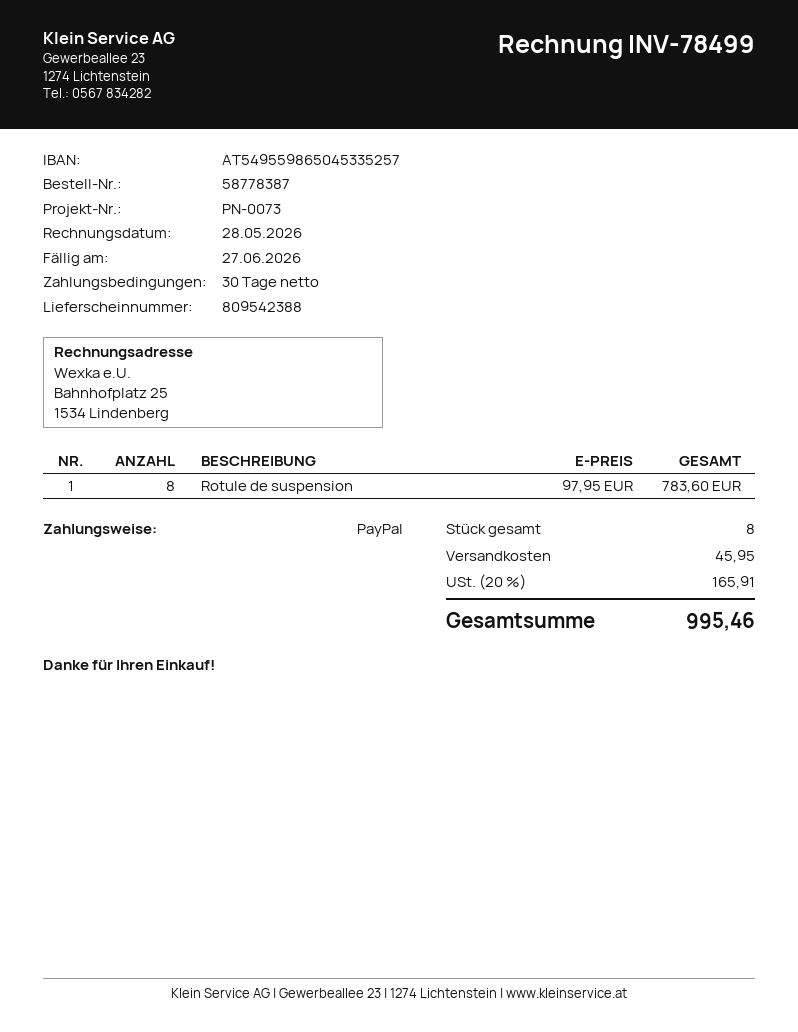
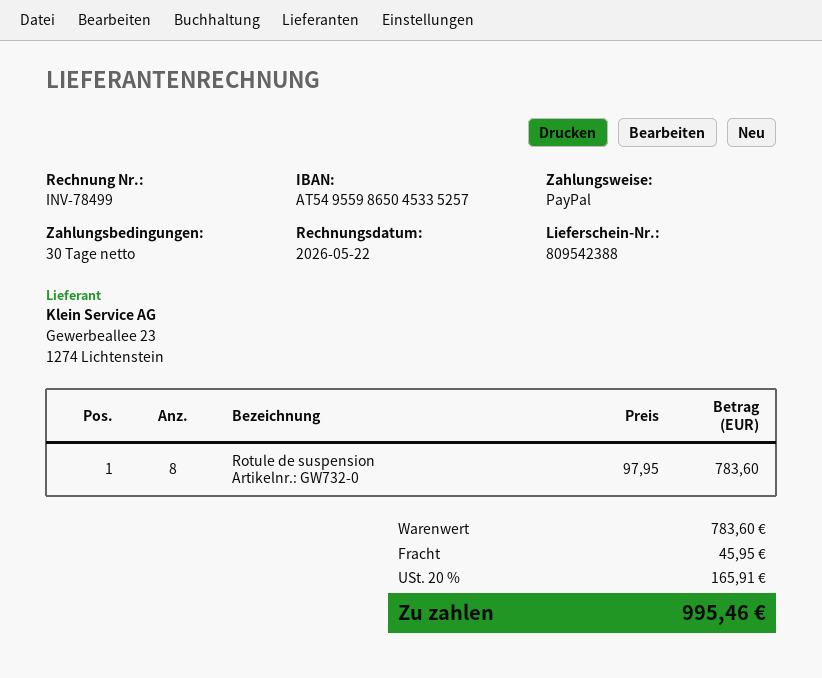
invoice date: 2026-05-28 -> 2026-05-22

